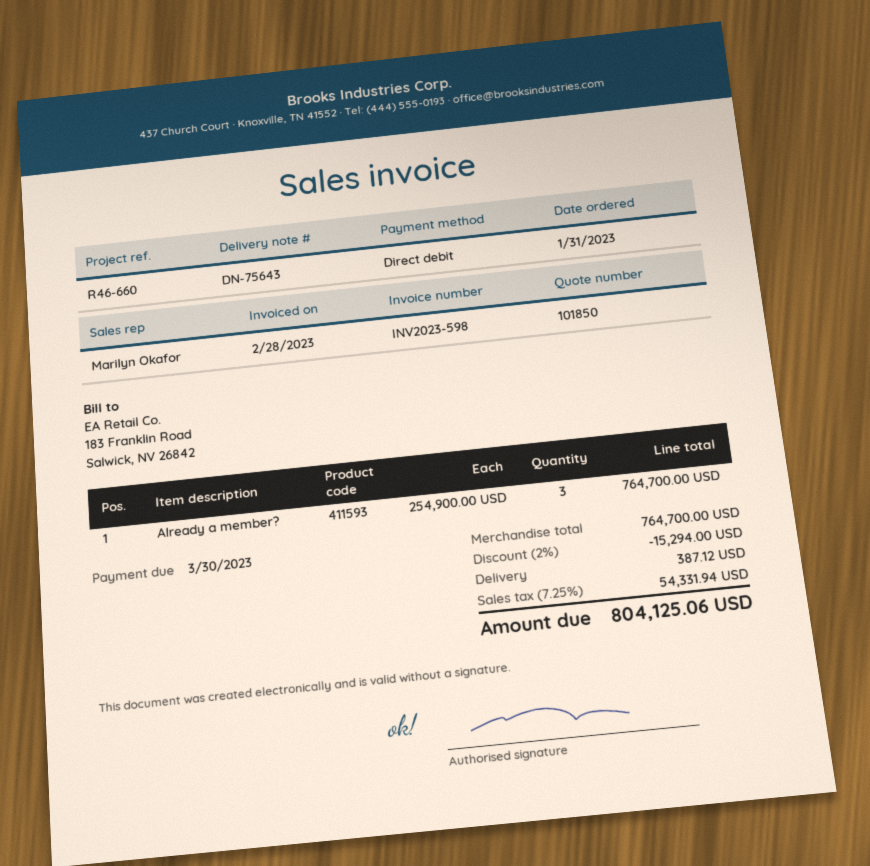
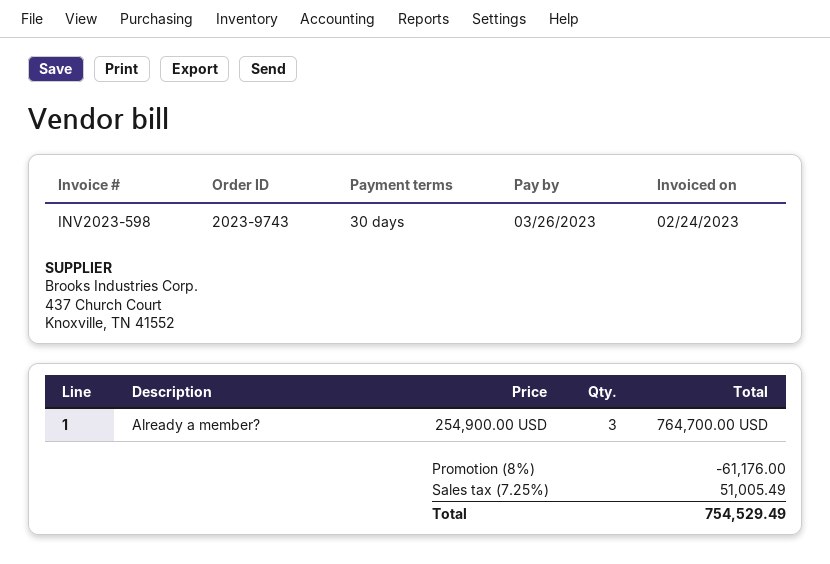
invoice date: 2023-02-28 -> 2023-02-24
due date: 2023-03-30 -> 2023-03-26
discount: 2% = 15294.00 -> 8% = 61176.00
shipping: 387.12 -> none
tax: 7.25% = 54331.94 -> 7.25% = 51005.49
total: 804125.06 -> 754529.49

